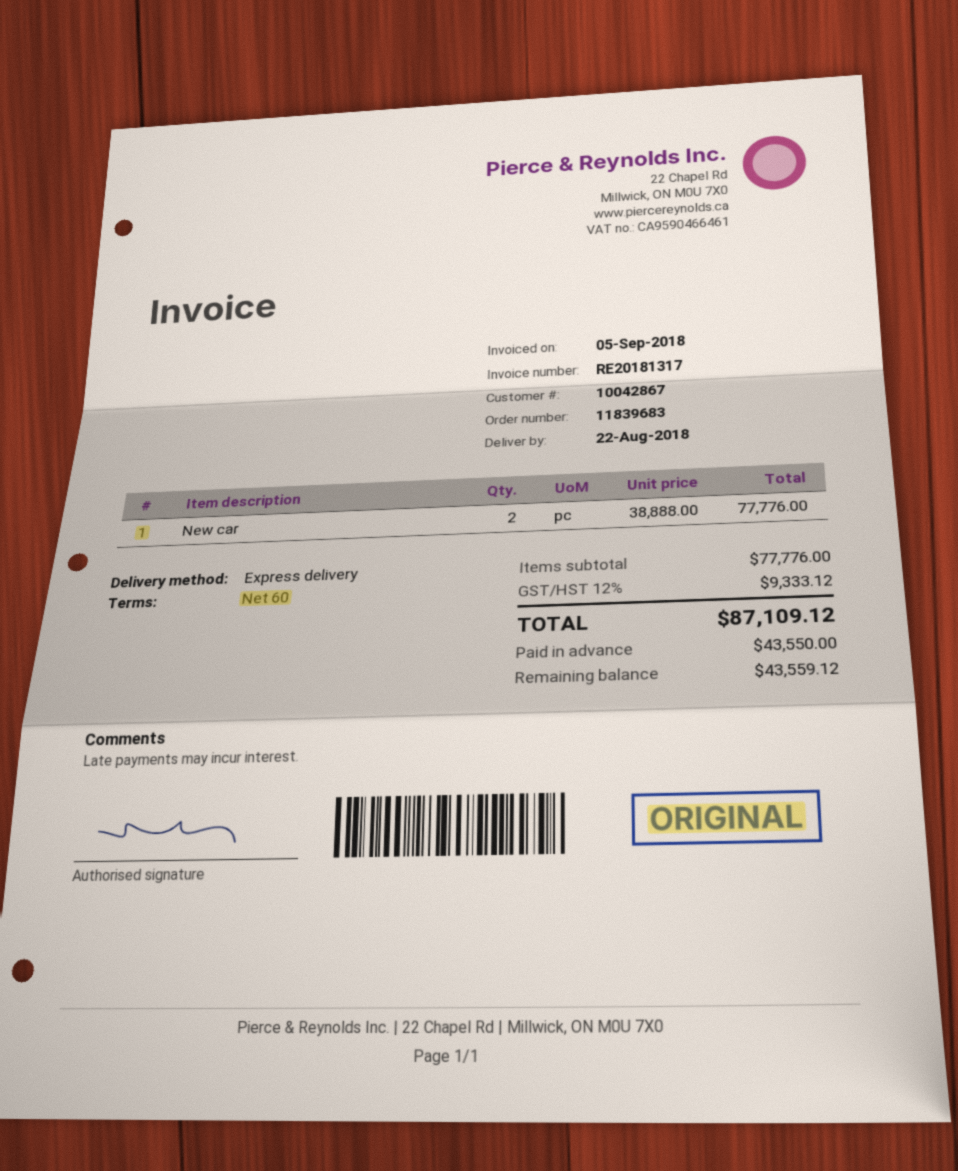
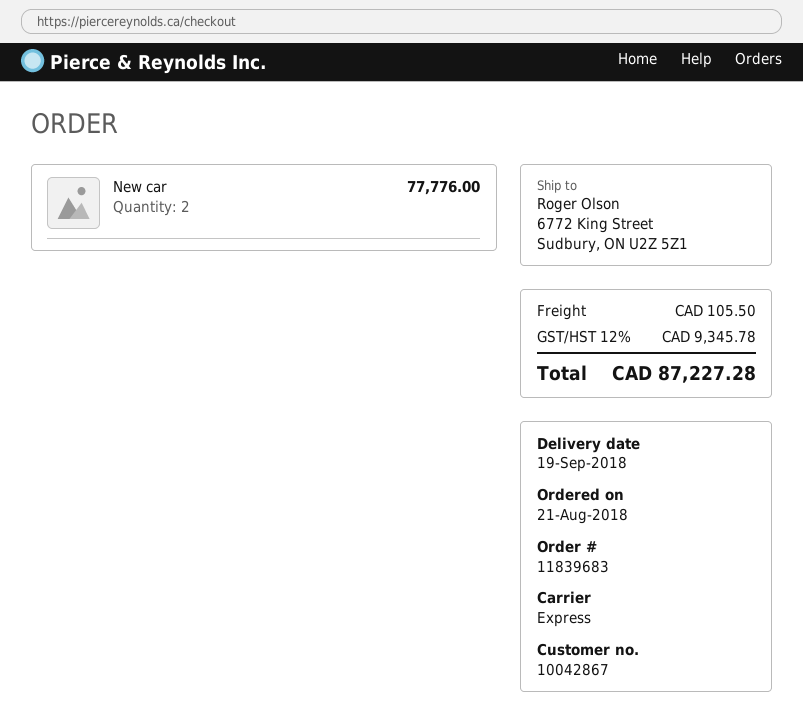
delivery date: 2018-08-22 -> 2018-09-19
shipping: none -> 105.50
tax: 12% = 9333.12 -> 12% = 9345.78
total: 87109.12 -> 87227.28

